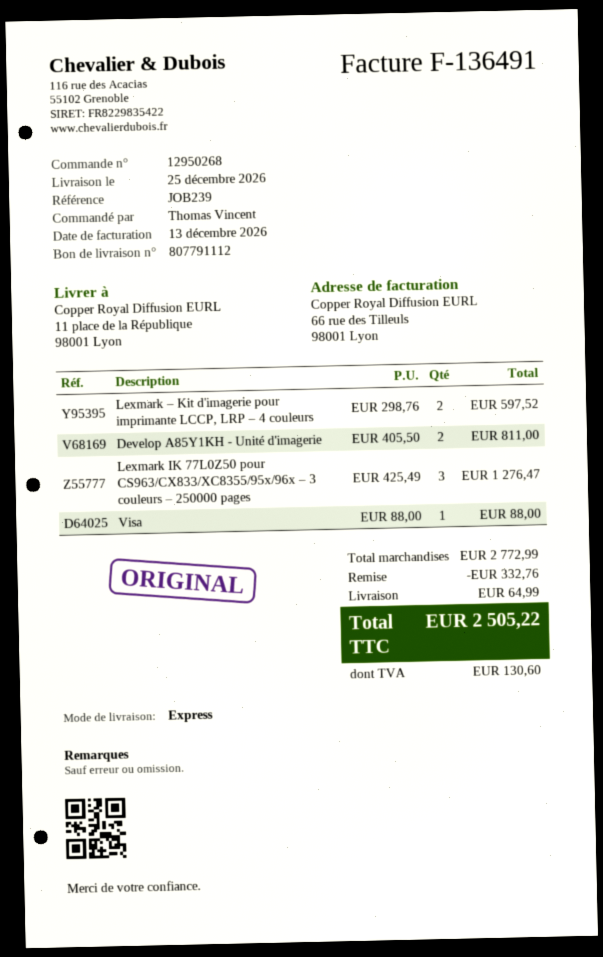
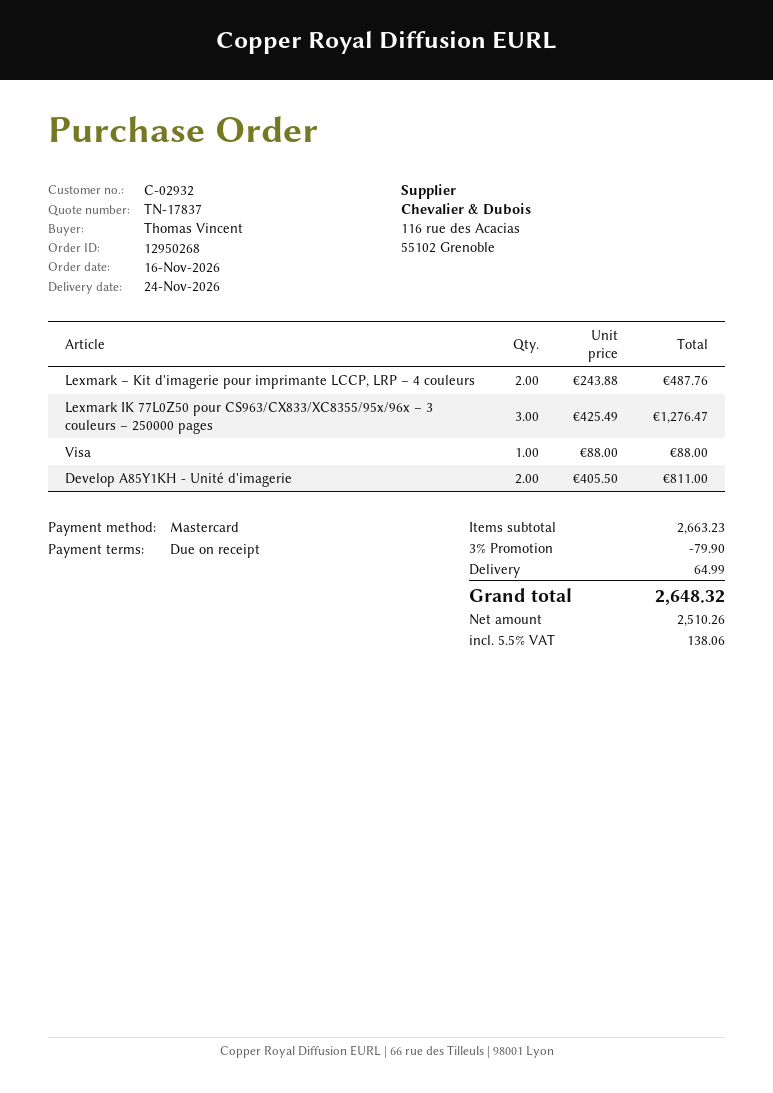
delivery date: 2026-12-25 -> 2026-11-24
Lexmark – Kit d'imagerie pour imprimante LCCP, LRP – 4 couleurs: 2 x 298.76 = 597.52 -> 2 x 243.88 = 487.76
subtotal: 2772.99 -> 2663.23
discount: 332.76 -> 79.90
tax: 130.60 -> 138.06
total: 2505.22 -> 2648.32

